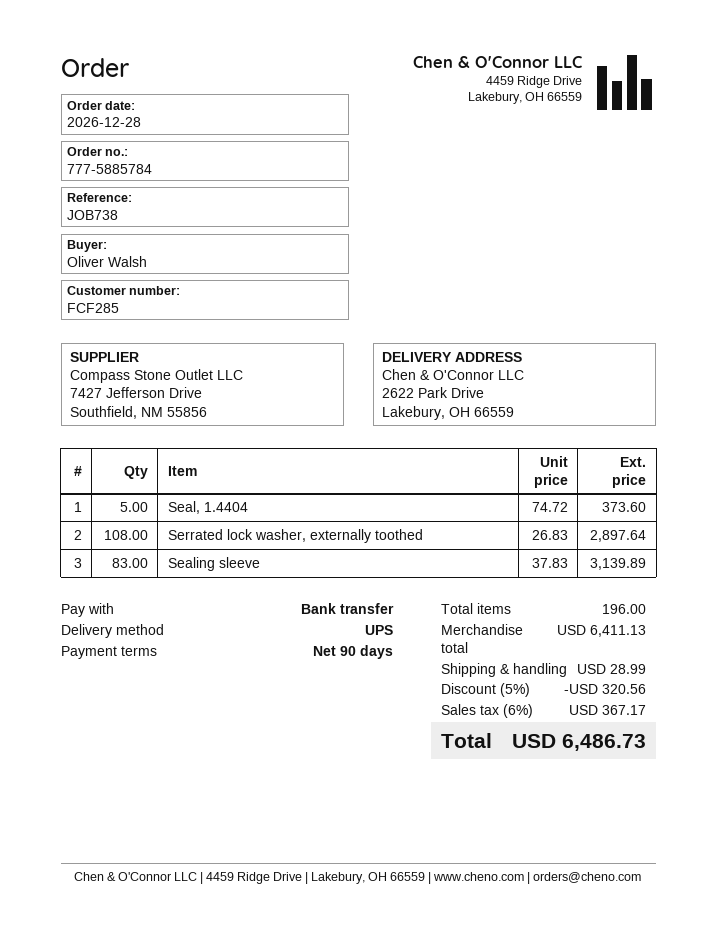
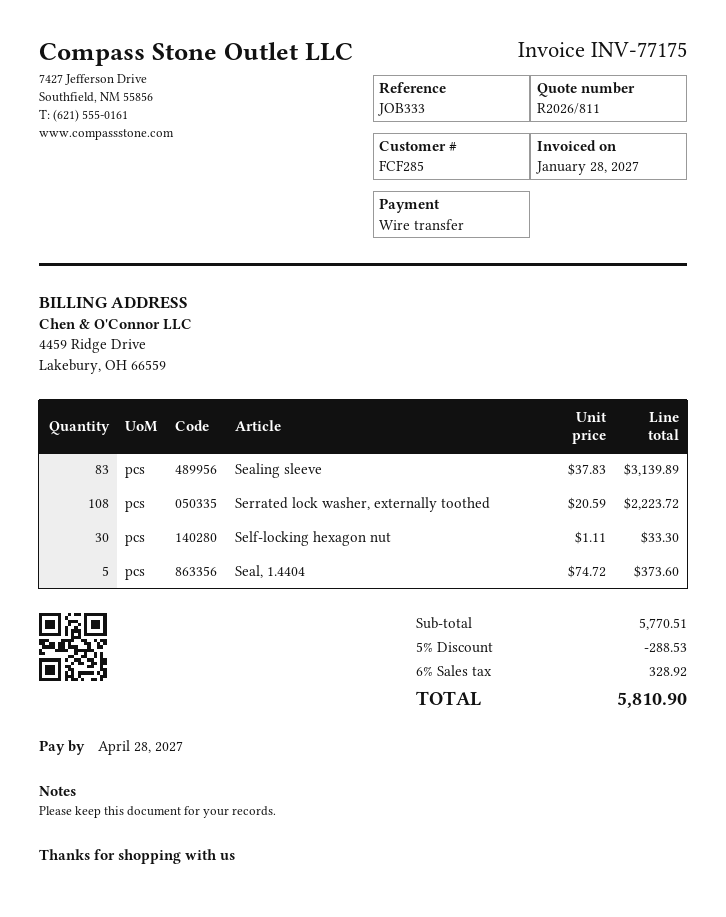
reference: JOB738 -> JOB333
Serrated lock washer, externally toothed: 108 x 26.83 = 2897.64 -> 108 x 20.59 = 2223.72
Self-locking hexagon nut: none -> 30 x 1.11 = 33.30
subtotal: 6411.13 -> 5770.51
discount: 5% = 320.56 -> 5% = 288.53
shipping: 28.99 -> none
tax: 6% = 367.17 -> 6% = 328.92
total: 6486.73 -> 5810.90

